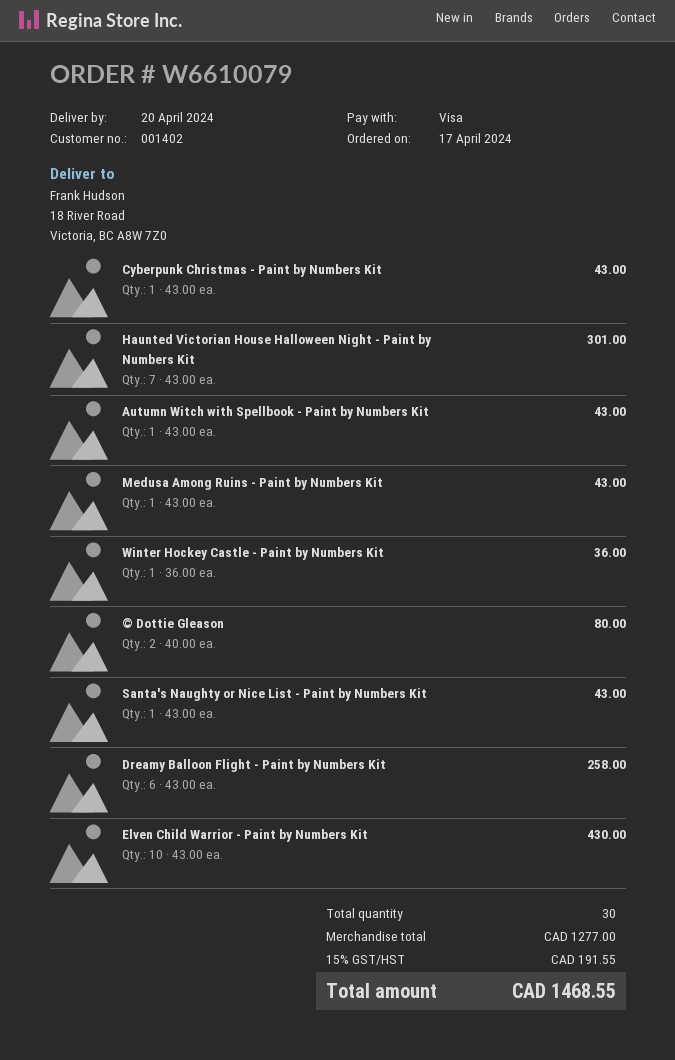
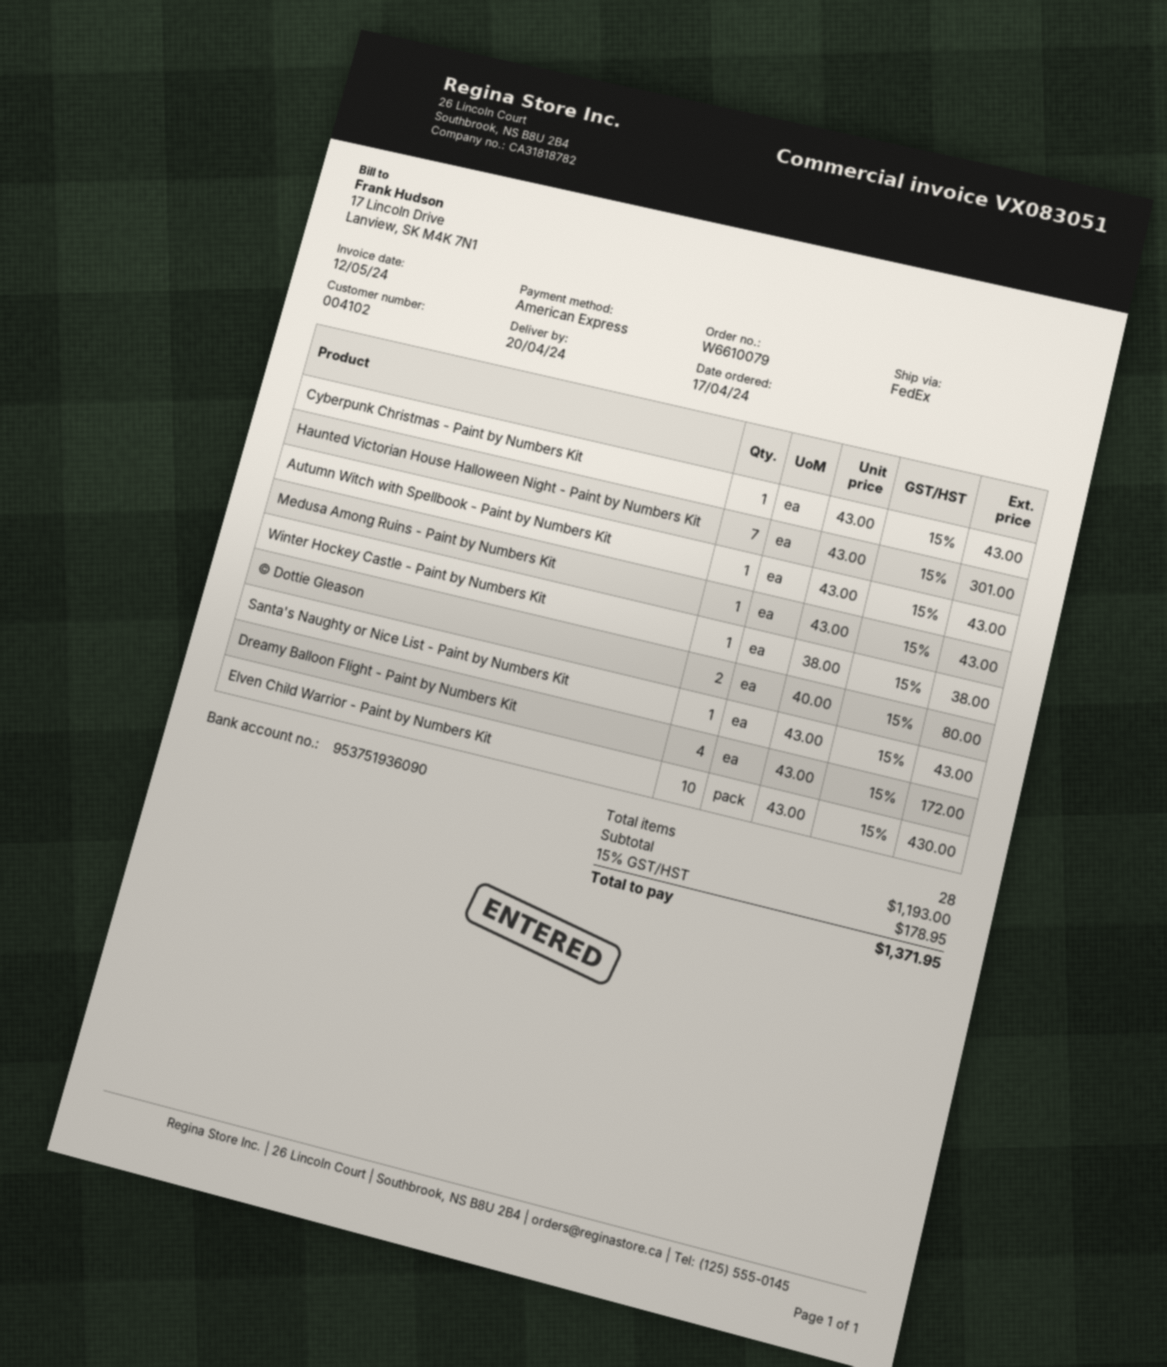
customer number: 001402 -> 004102
payment method: Visa -> American Express
Winter Hockey Castle - Paint by Numbers Kit: 1 x 36.00 = 36.00 -> 1 x 38.00 = 38.00
Dreamy Balloon Flight - Paint by Numbers Kit: 6 x 43.00 = 258.00 -> 4 x 43.00 = 172.00
total quantity: 30 -> 28
subtotal: 1277.00 -> 1193.00
tax: 15% = 191.55 -> 15% = 178.95
total: 1468.55 -> 1371.95

